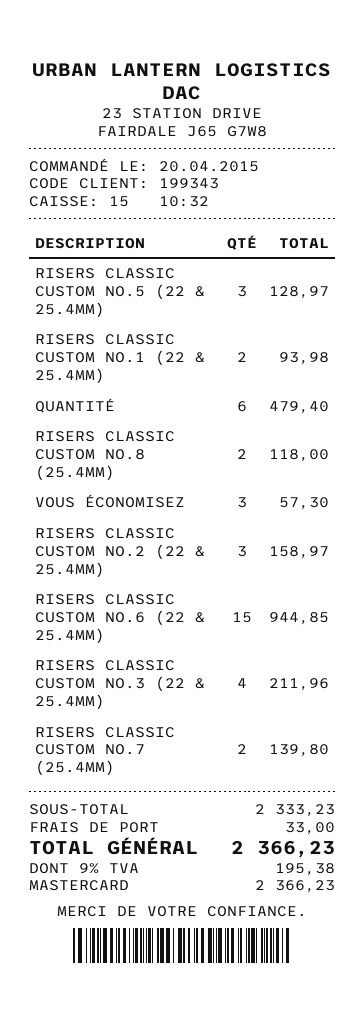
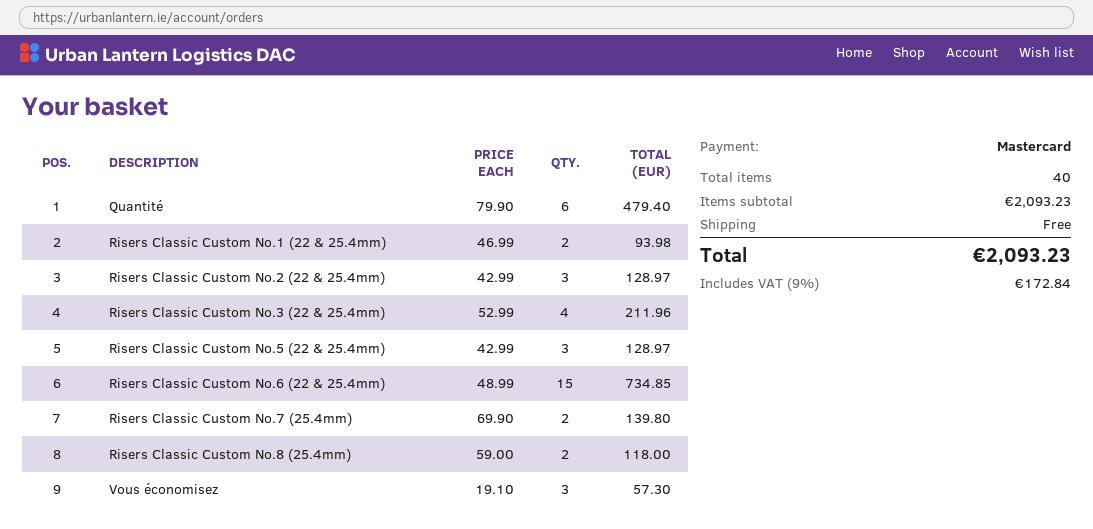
RISERS CLASSIC CUSTOM NO.2 (22 & 25.4MM): 3 for 158.97 -> 3 for 128.97
RISERS CLASSIC CUSTOM NO.6 (22 & 25.4MM): 15 for 944.85 -> 15 for 734.85
subtotal: 2333.23 -> 2093.23
shipping: 33.00 -> 0.00
tax: 9% = 195.38 -> 9% = 172.84
total: 2366.23 -> 2093.23

